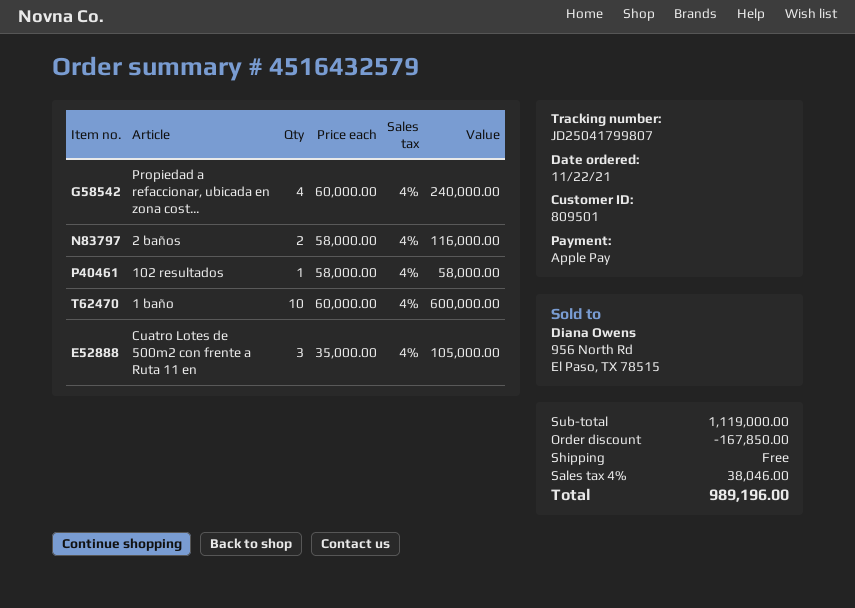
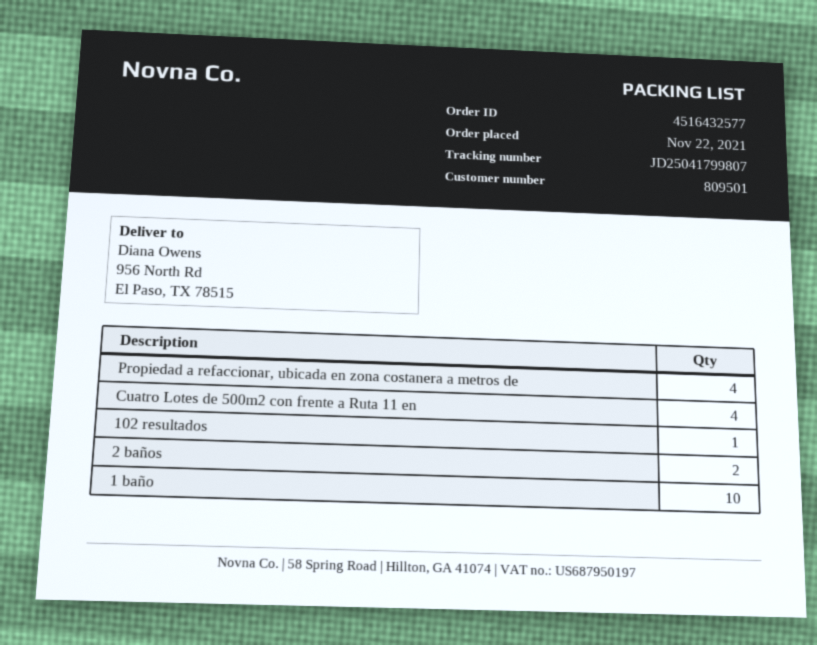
order number: 4516432579 -> 4516432577
Cuatro Lotes de 500m2 con frente a Ruta 11 en: 3 -> 4

